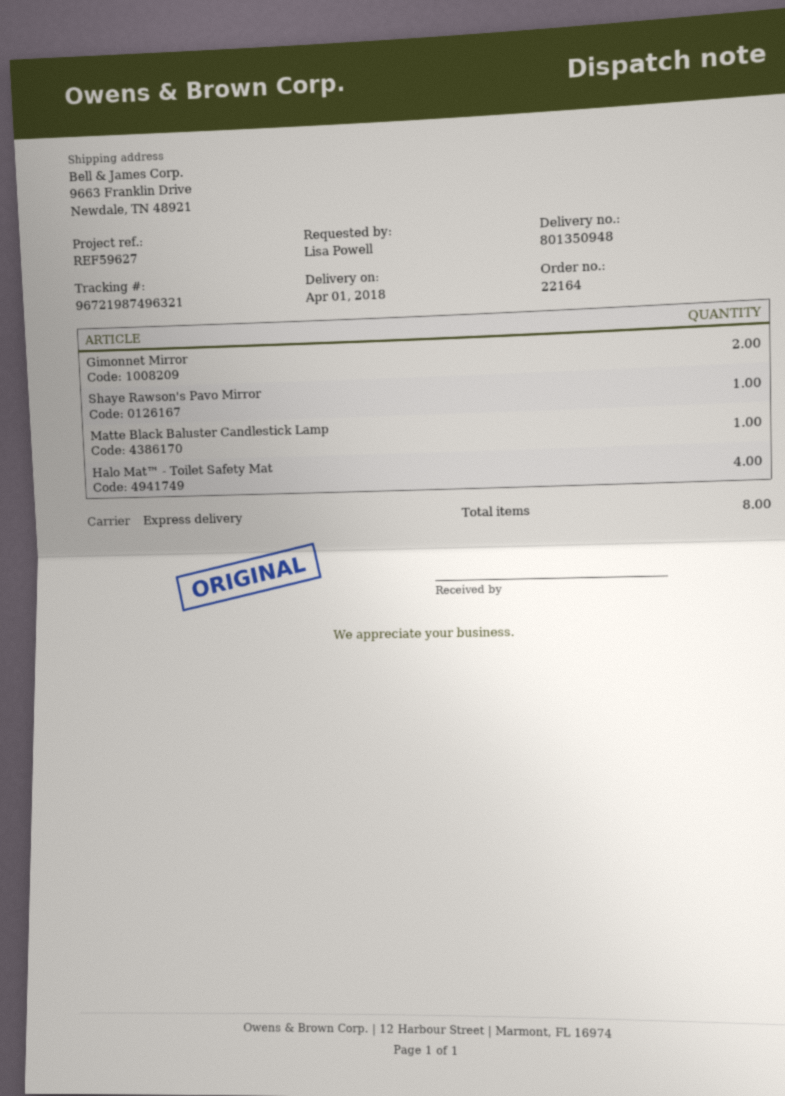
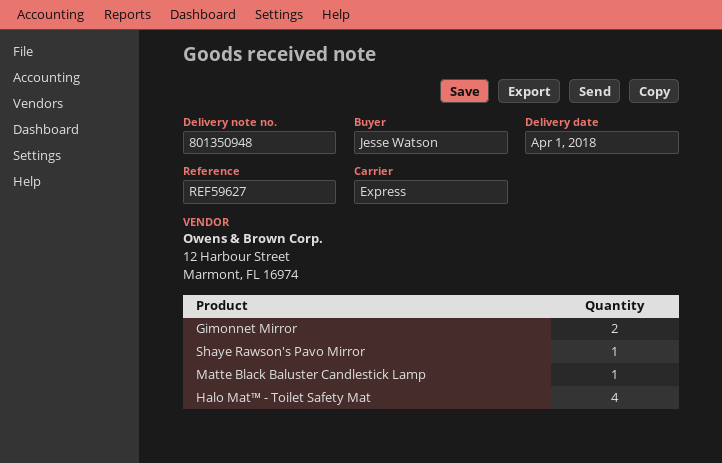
ordered by: Lisa Powell -> Jesse Watson

